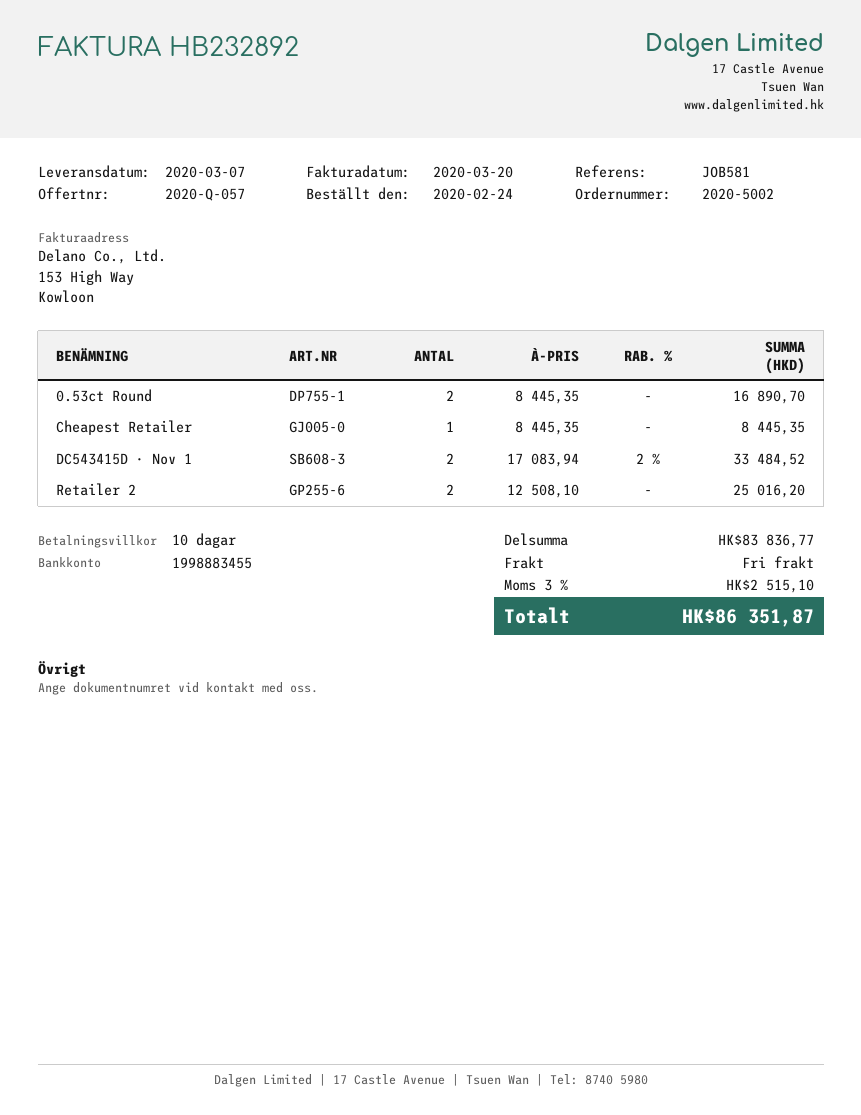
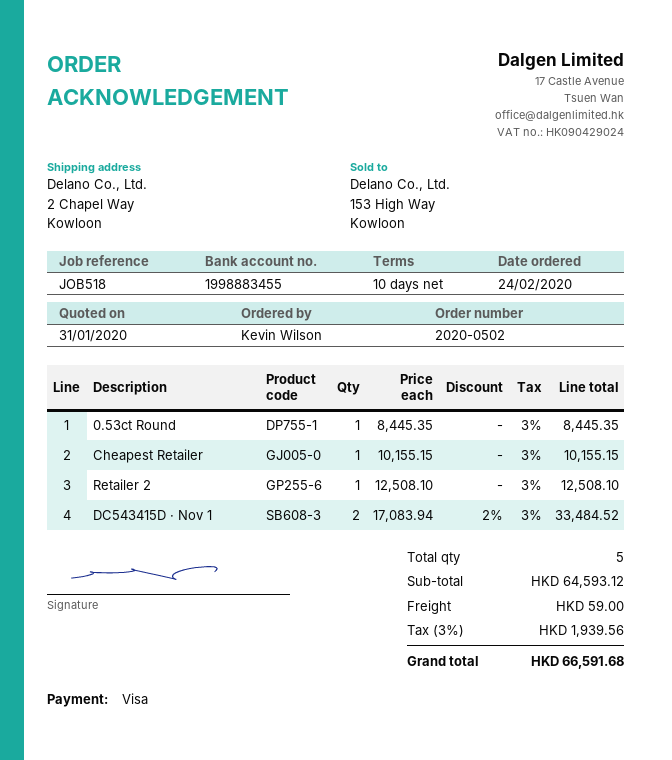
order number: 2020-5002 -> 2020-0502
reference: JOB581 -> JOB518
0.53ct Round: 2 x 8445.35 = 16890.70 -> 1 x 8445.35 = 8445.35
Cheapest Retailer: 1 x 8445.35 = 8445.35 -> 1 x 10155.15 = 10155.15
Retailer 2: 2 x 12508.10 = 25016.20 -> 1 x 12508.10 = 12508.10
subtotal: 83836.77 -> 64593.12
shipping: 0.00 -> 59.00
tax: 3% = 2515.10 -> 3% = 1939.56
total: 86351.87 -> 66591.68

